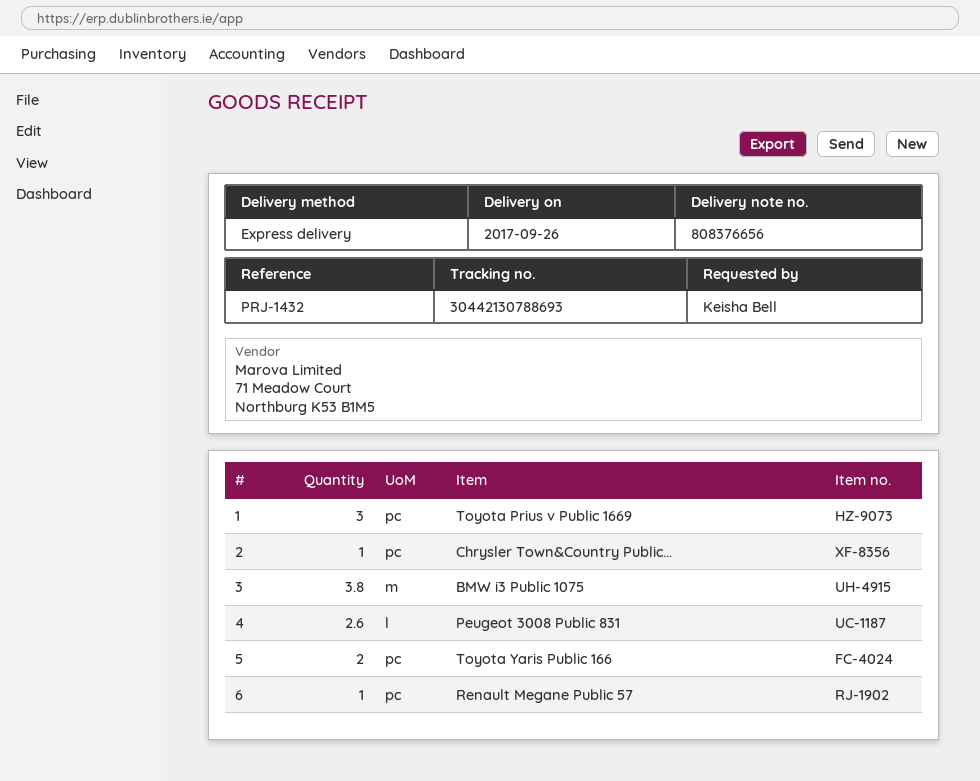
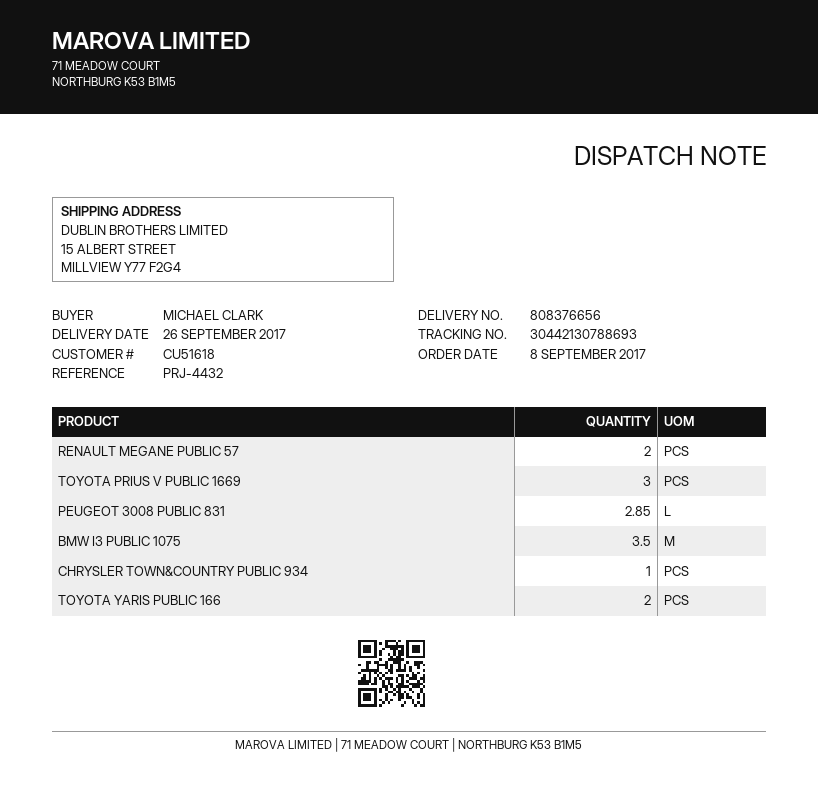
reference: PRJ-1432 -> PRJ-4432
ordered by: Keisha Bell -> MICHAEL CLARK
BMW i3 Public 1075: 3.8 -> 3.5
Peugeot 3008 Public 831: 2.6 -> 2.85
Renault Megane Public 57: 1 -> 2

